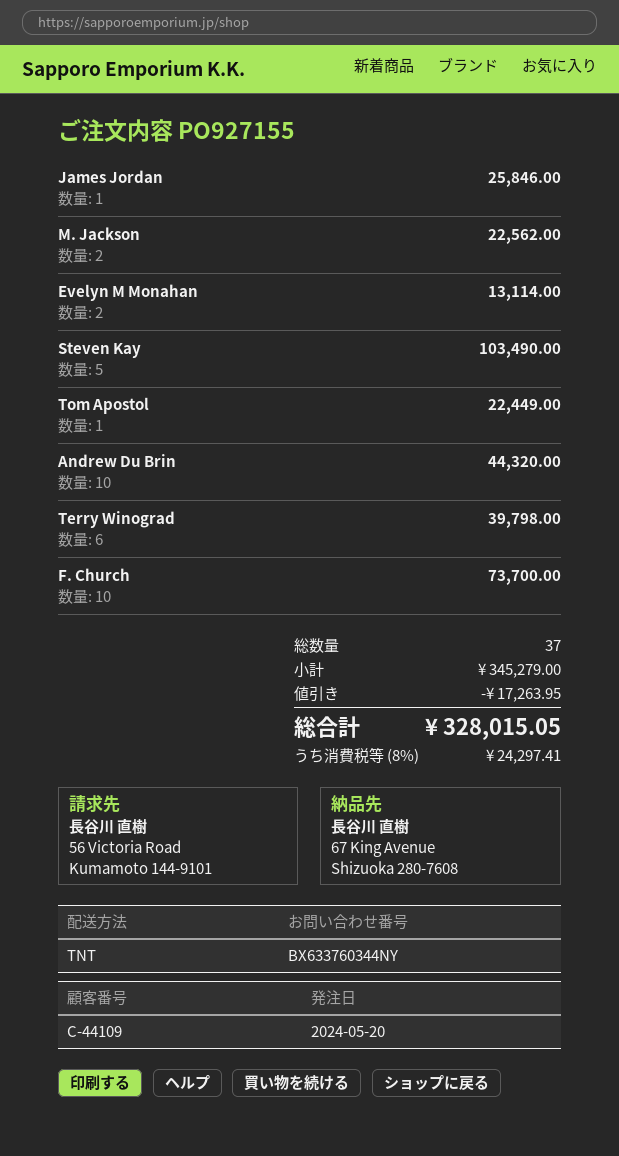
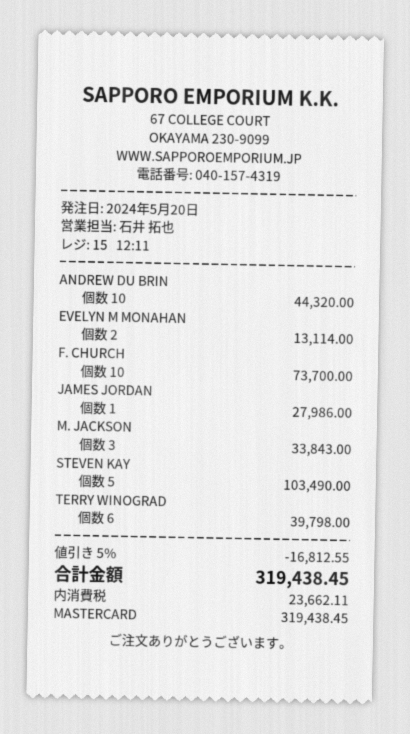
James Jordan: 1 for 25846.00 -> 1 for 27986.00
M. Jackson: 2 for 22562.00 -> 3 for 33843.00
Tom Apostol: 1 for 22449.00 -> none
discount: 17263.95 -> 16812.55
tax: 24297.41 -> 23662.11
total: 328015.05 -> 319438.45

